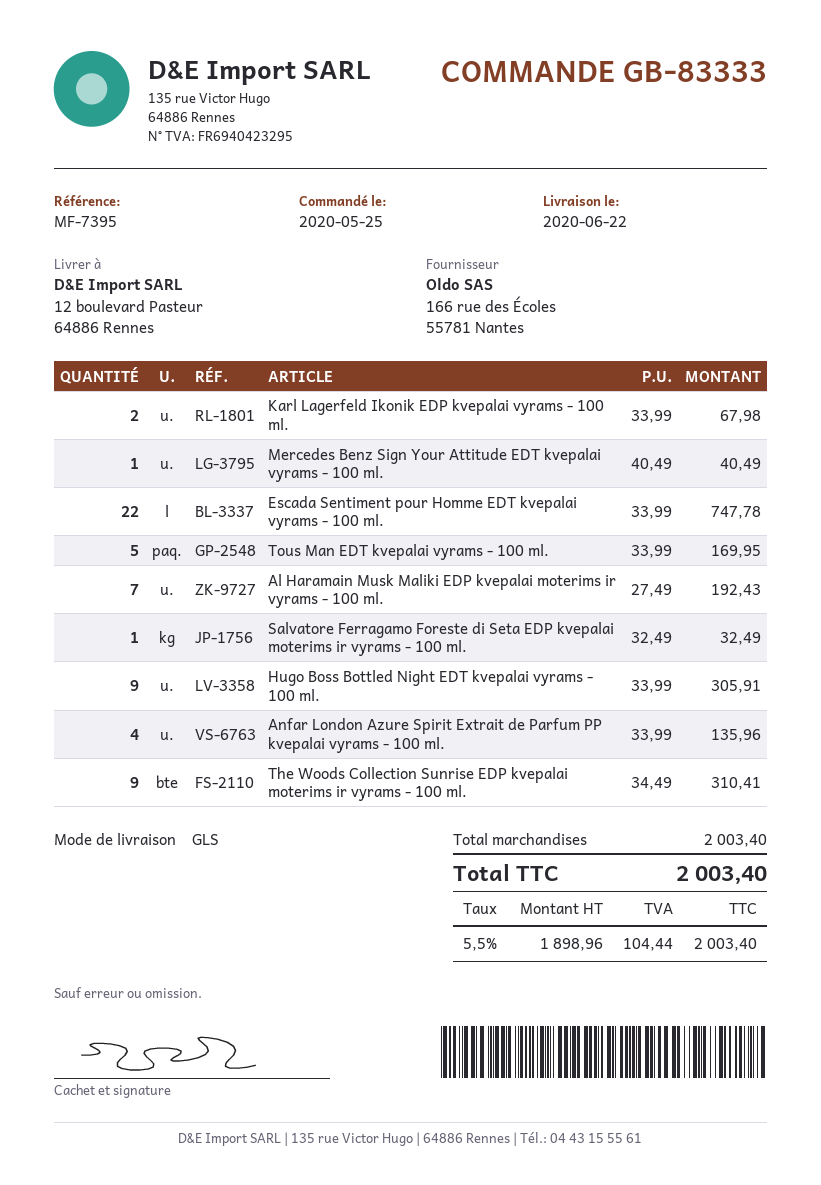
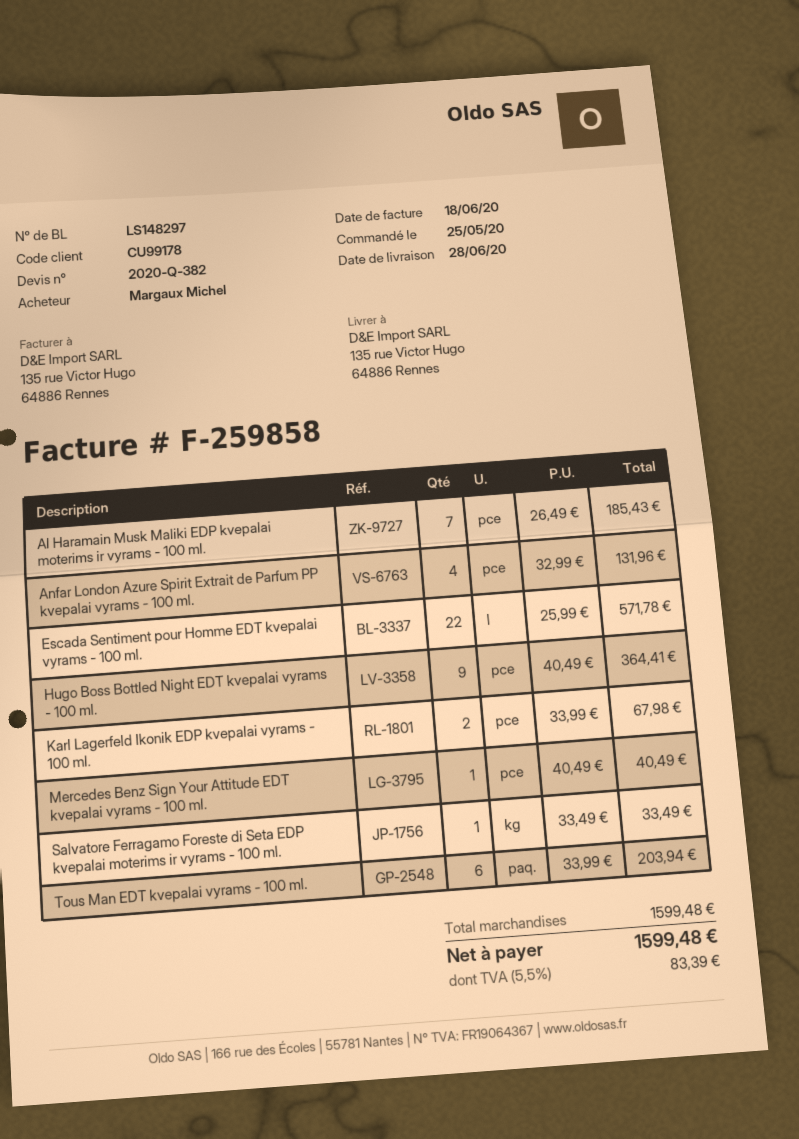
delivery date: 2020-06-22 -> 2020-06-28
ship to: 12 boulevard Pasteur, 64886 Rennes -> 135 rue Victor Hugo, 64886 Rennes
Escada Sentiment pour Homme EDT kvepalai vyrams - 100 ml.: 22 x 33.99 = 747.78 -> 22 x 25.99 = 571.78
Tous Man EDT kvepalai vyrams - 100 ml.: 5 x 33.99 = 169.95 -> 6 x 33.99 = 203.94
Al Haramain Musk Maliki EDP kvepalai moterims ir vyrams - 100 ml.: 7 x 27.49 = 192.43 -> 7 x 26.49 = 185.43
Salvatore Ferragamo Foreste di Seta EDP kvepalai moterims ir vyrams - 100 ml.: 1 x 32.49 = 32.49 -> 1 x 33.49 = 33.49
Hugo Boss Bottled Night EDT kvepalai vyrams - 100 ml.: 9 x 33.99 = 305.91 -> 9 x 40.49 = 364.41
Anfar London Azure Spirit Extrait de Parfum PP kvepalai vyrams - 100 ml.: 4 x 33.99 = 135.96 -> 4 x 32.99 = 131.96
The Woods Collection Sunrise EDP kvepalai moterims ir vyrams - 100 ml.: 9 x 34.49 = 310.41 -> none
subtotal: 2003.40 -> 1599.48
tax: 5.5% = 104.44 -> 5.5% = 83.39
total: 2003.40 -> 1599.48

